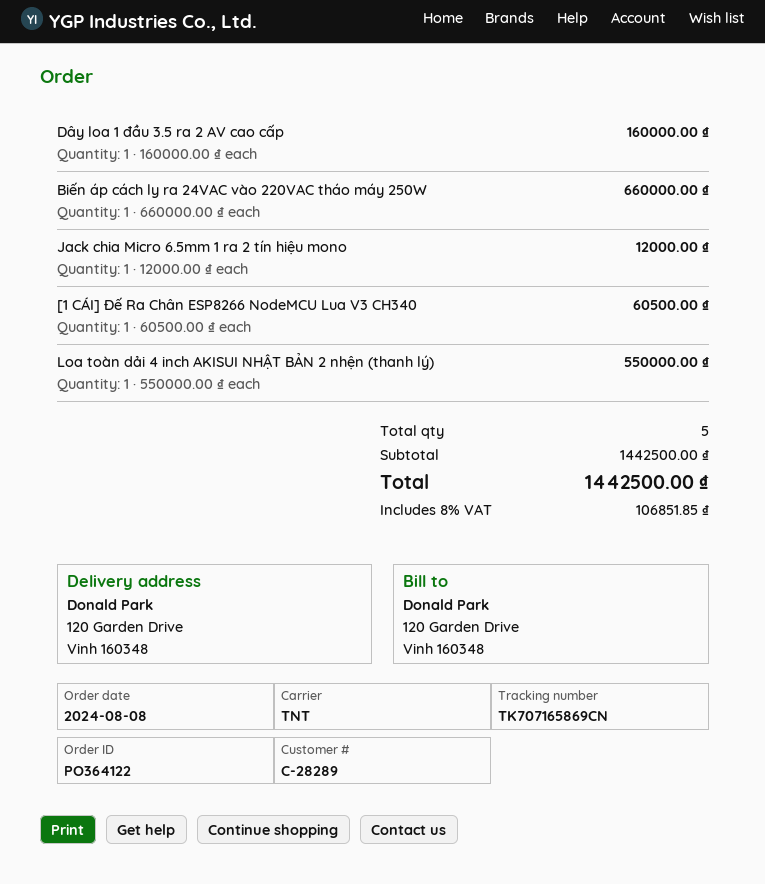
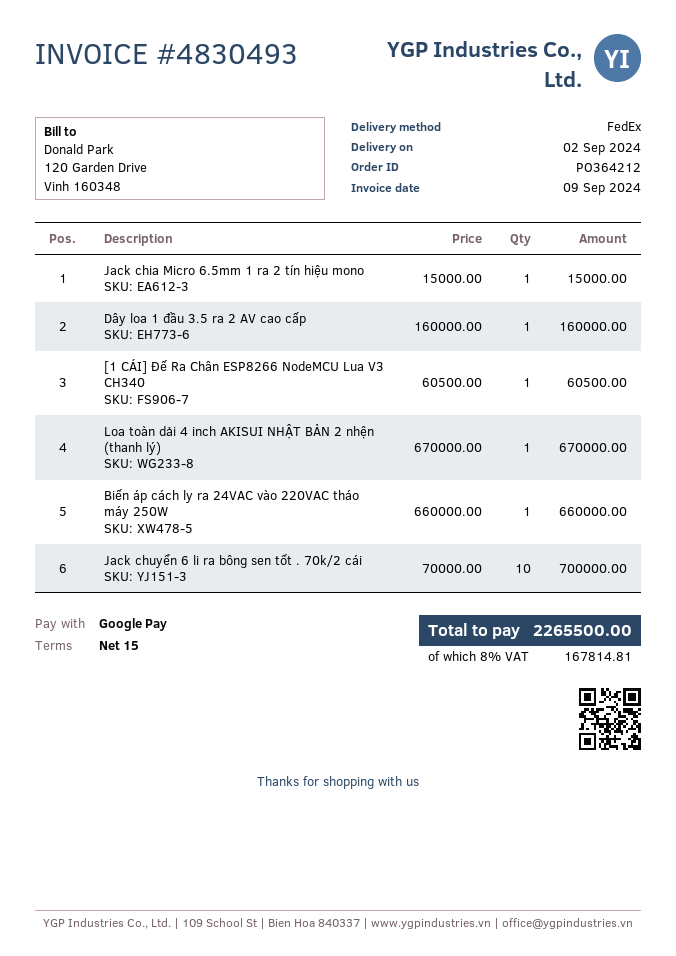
order number: PO364122 -> PO364212
shipping method: TNT -> FedEx
Jack chia Micro 6.5mm 1 ra 2 tín hiệu mono: 1 x 12000.00 = 12000.00 -> 1 x 15000.00 = 15000.00
Loa toàn dải 4 inch AKISUI NHẬT BẢN 2 nhện (thanh lý): 1 x 550000.00 = 550000.00 -> 1 x 670000.00 = 670000.00
Jack chuyển 6 li ra bông sen tốt . 70k/2 cái: none -> 10 x 70000.00 = 700000.00
tax: 8% = 106851.85 -> 8% = 167814.81
total: 1442500.00 -> 2265500.00

